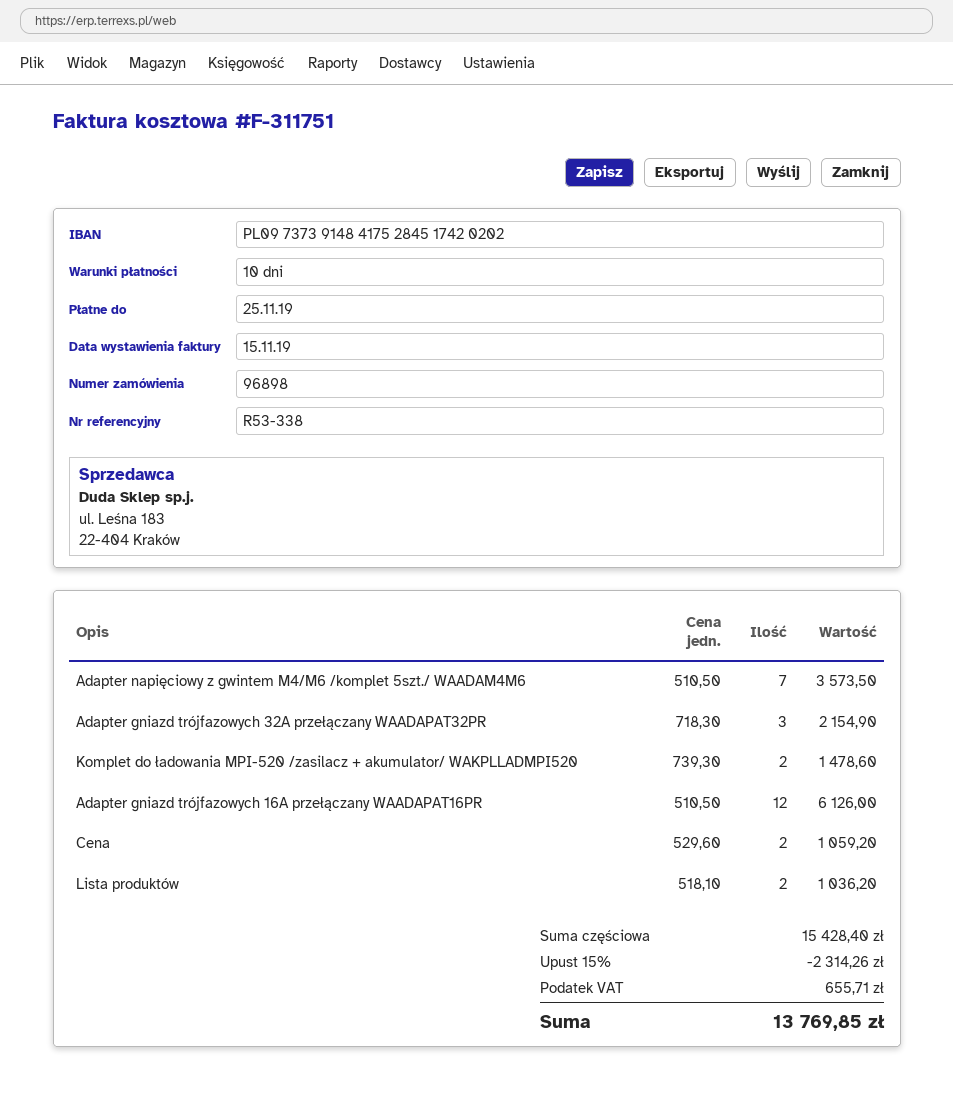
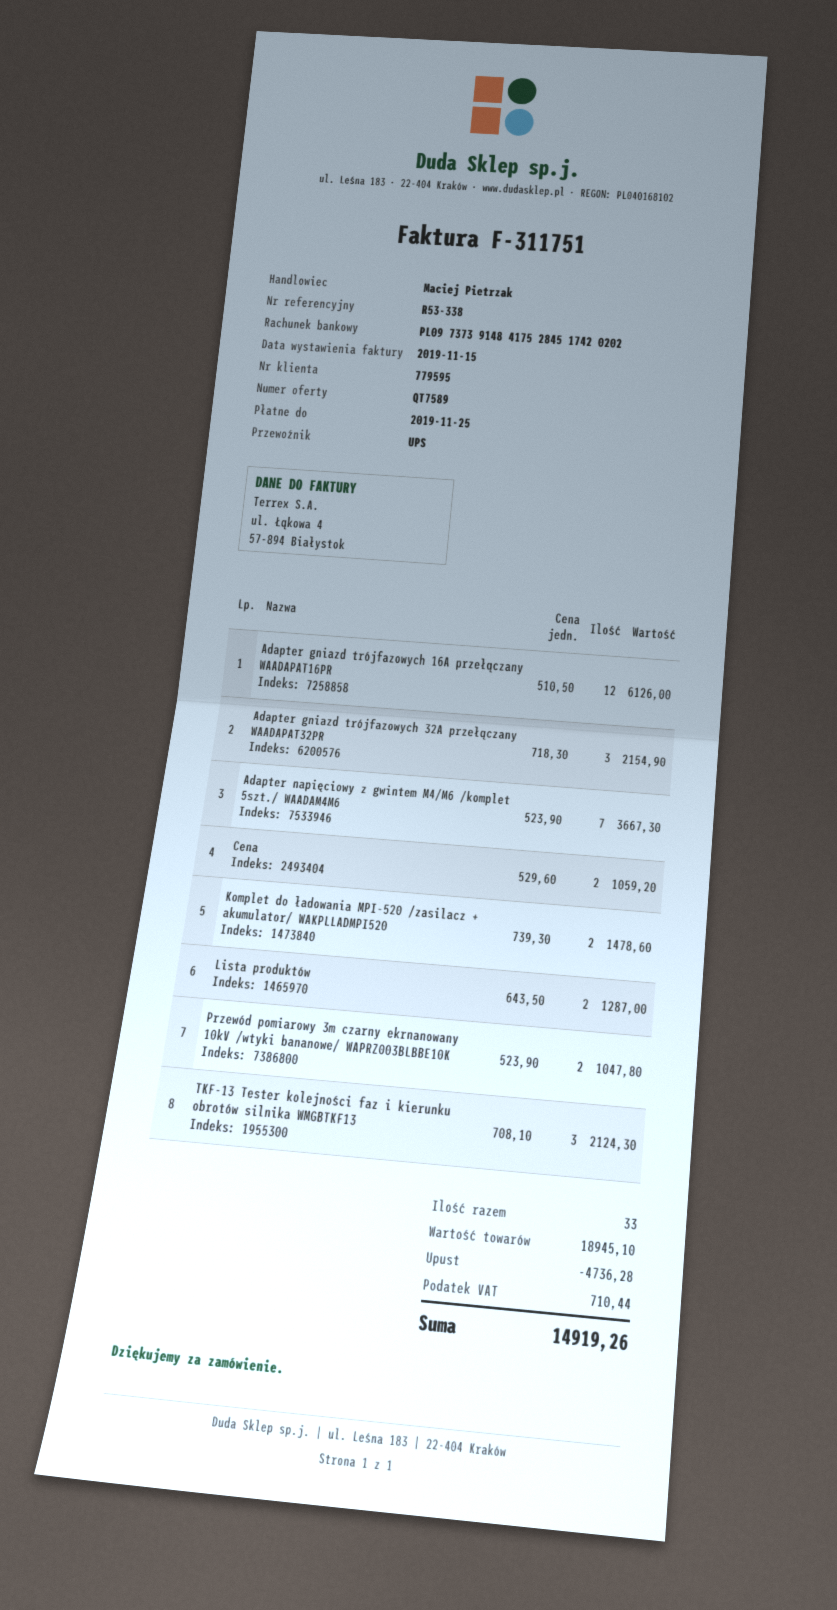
Adapter napięciowy z gwintem M4/M6 /komplet 5szt./ WAADAM4M6: 7 x 510.50 = 3573.50 -> 7 x 523.90 = 3667.30
Lista produktów: 2 x 518.10 = 1036.20 -> 2 x 643.50 = 1287.00
Przewód pomiarowy 3m czarny ekrnanowany 10kV /wtyki bananowe/ WAPRZ003BLBBE10K: none -> 2 x 523.90 = 1047.80
TKF-13 Tester kolejności faz i kierunku obrotów silnika WMGBTKF13: none -> 3 x 708.10 = 2124.30
subtotal: 15428.40 -> 18945.10
discount: 2314.26 -> 4736.28
tax: 655.71 -> 710.44
total: 13769.85 -> 14919.26

